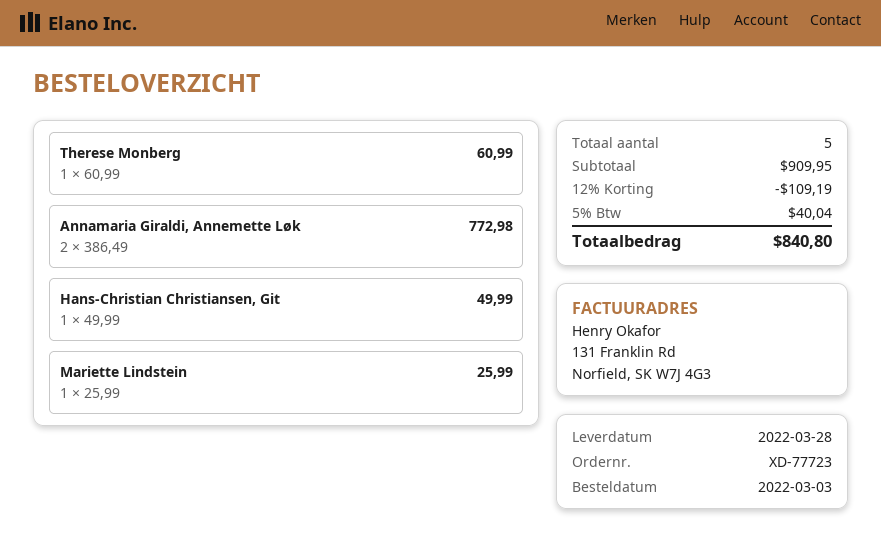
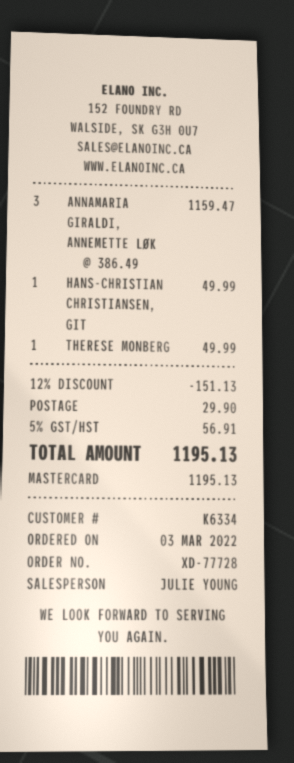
order number: XD-77723 -> XD-77728
Therese Monberg: 1 x 60.99 = 60.99 -> 1 x 49.99 = 49.99
Annamaria Giraldi, Annemette Løk: 2 x 386.49 = 772.98 -> 3 x 386.49 = 1159.47
Mariette Lindstein: 1 x 25.99 = 25.99 -> none
discount: 12% = 109.19 -> 12% = 151.13
shipping: none -> 29.90
tax: 5% = 40.04 -> 5% = 56.91
total: 840.80 -> 1195.13

